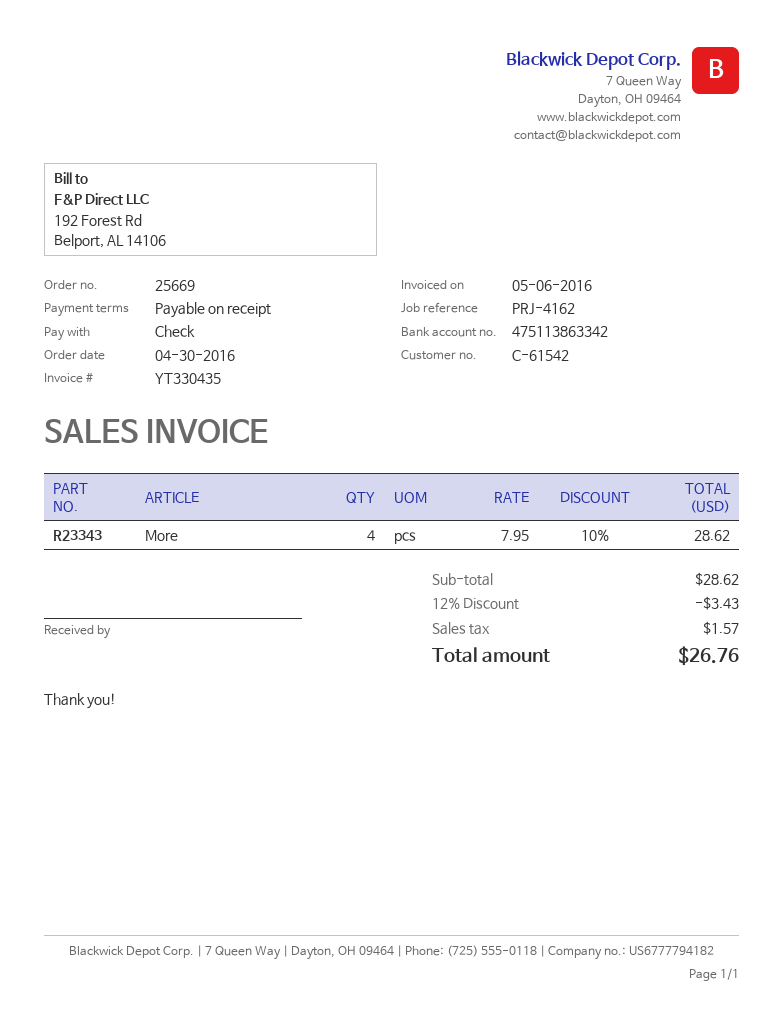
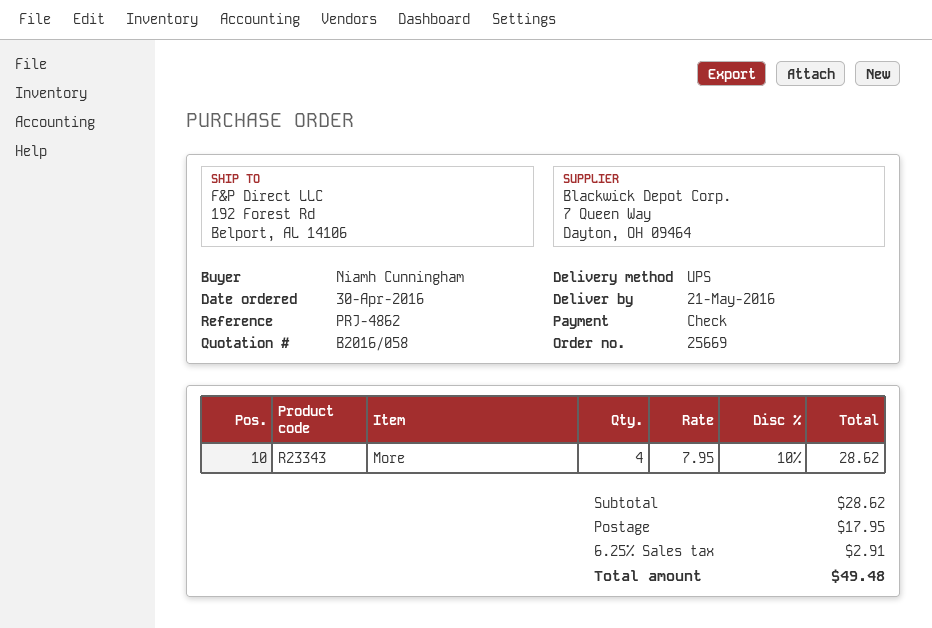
reference: PRJ-4162 -> PRJ-4862
discount: 12% = 3.43 -> none
shipping: none -> 17.95
tax: 1.57 -> 2.91
total: 26.76 -> 49.48

